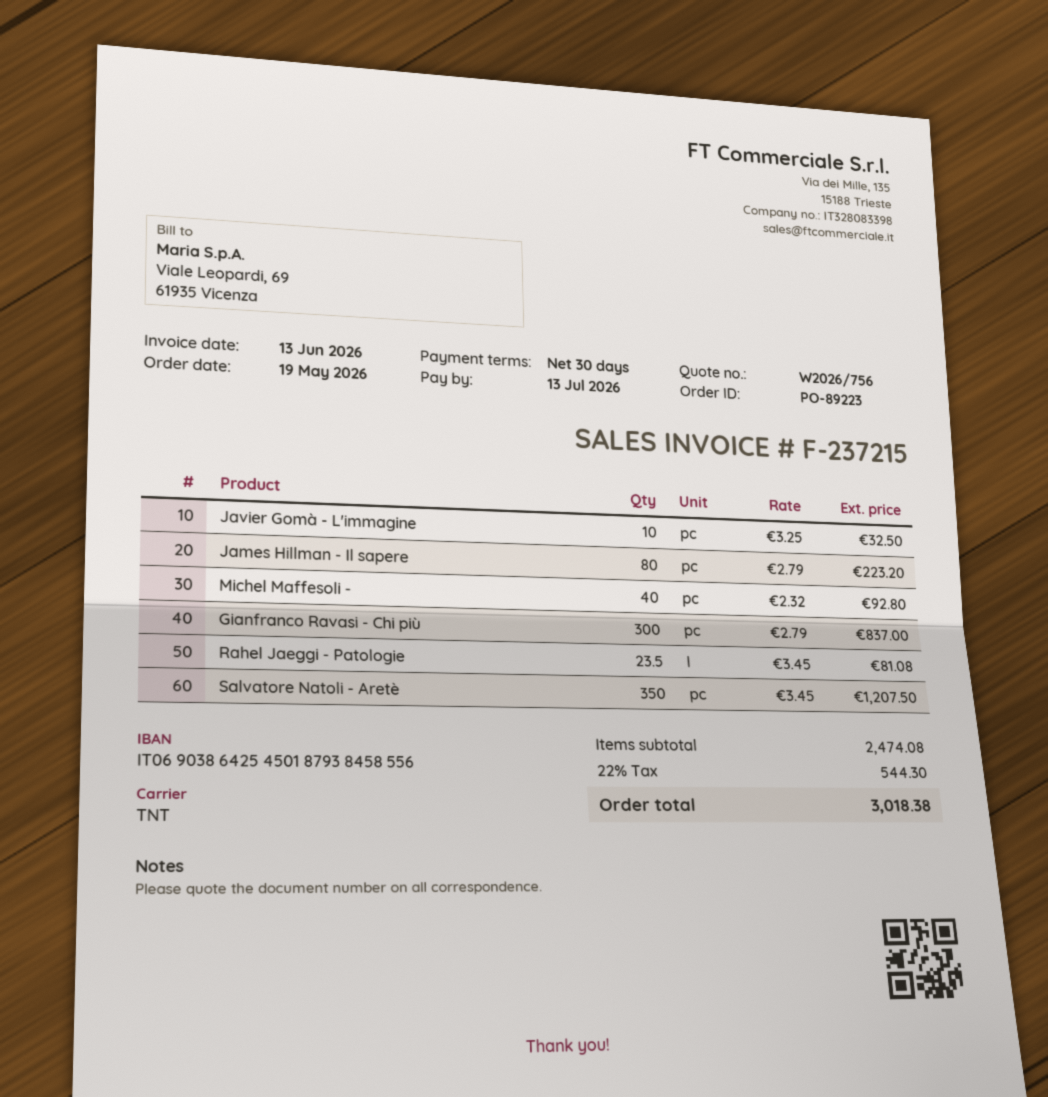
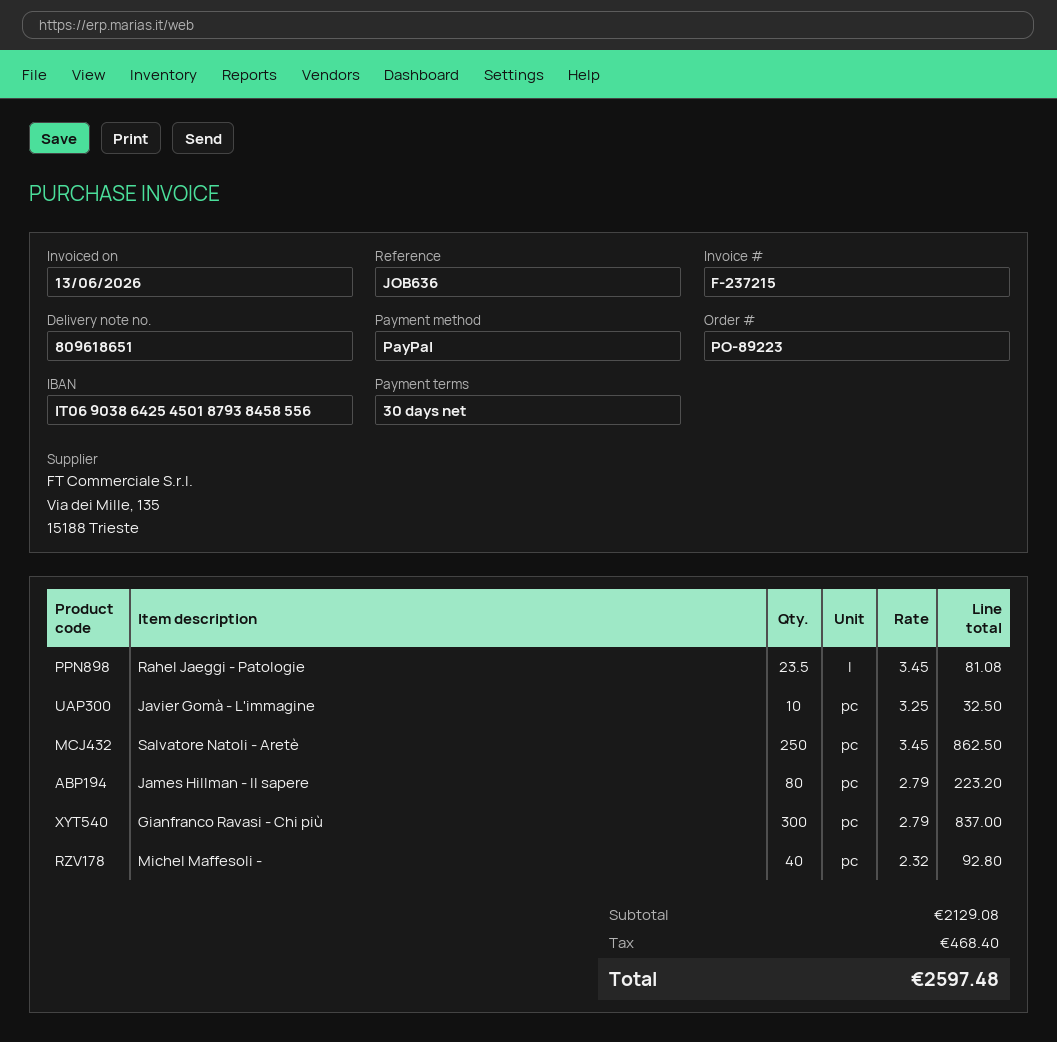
Salvatore Natoli - Aretè: 350 x 3.45 = 1207.50 -> 250 x 3.45 = 862.50
subtotal: 2474.08 -> 2129.08
tax: 544.30 -> 468.40
total: 3018.38 -> 2597.48

